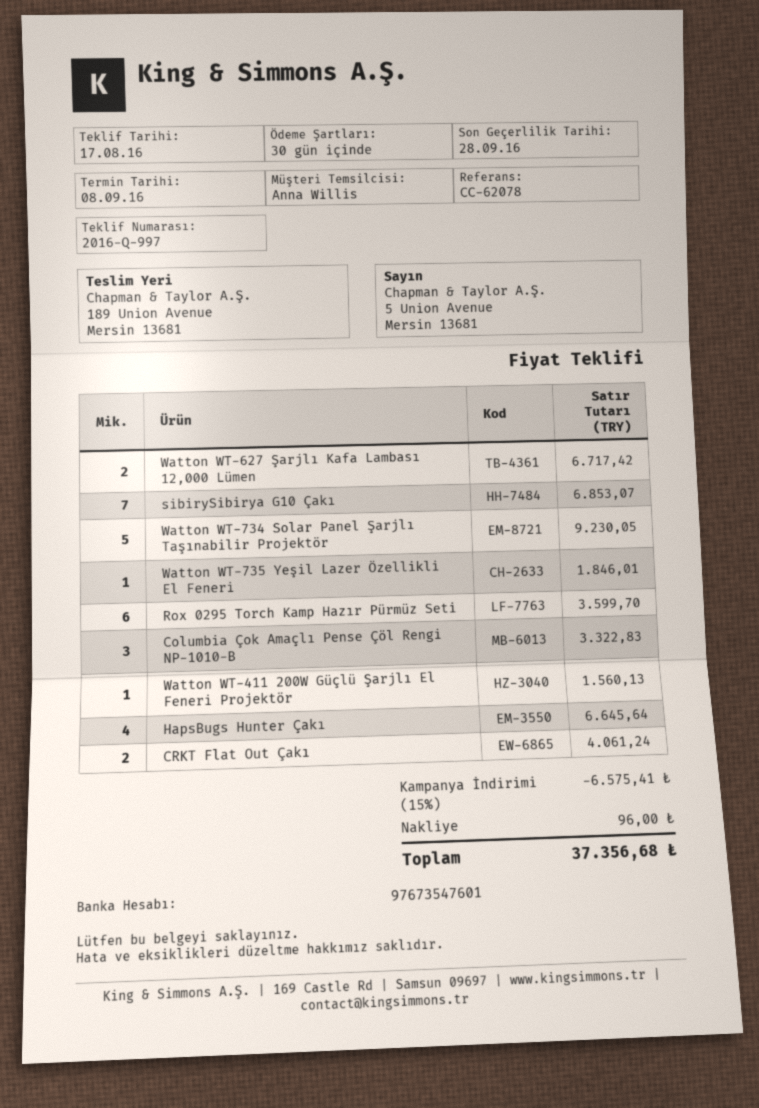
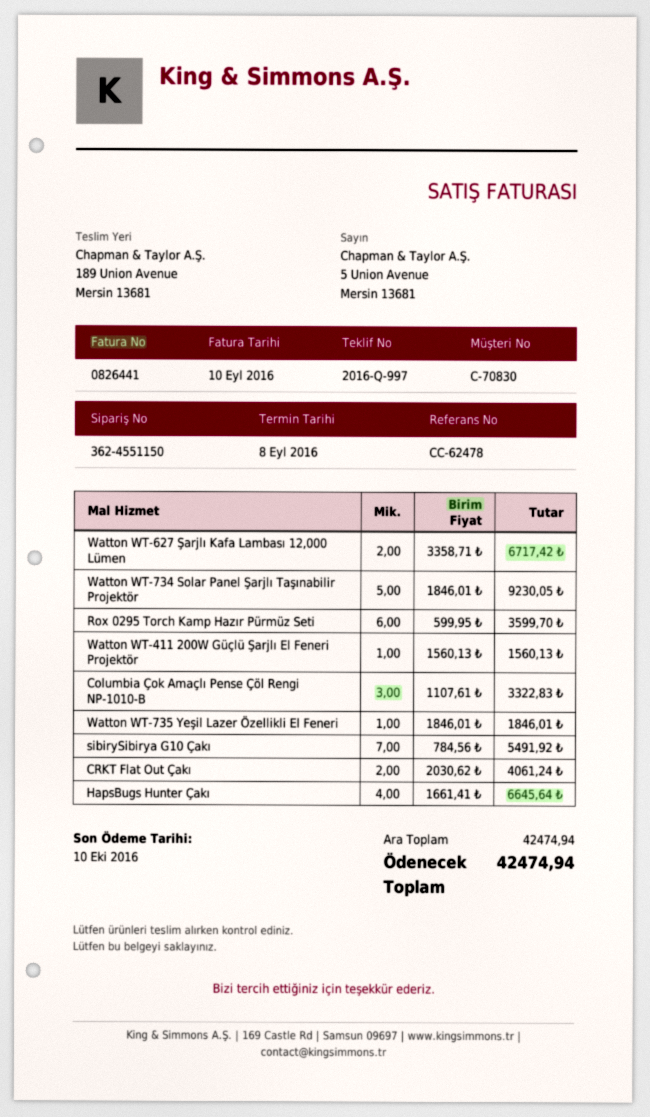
reference: CC-62078 -> CC-62478
sibirySibirya G10 Çakı: 7 for 6853.07 -> 7 for 5491.92
discount: 15% = 6575.41 -> none
shipping: 96.00 -> none
total: 37356.68 -> 42474.94

